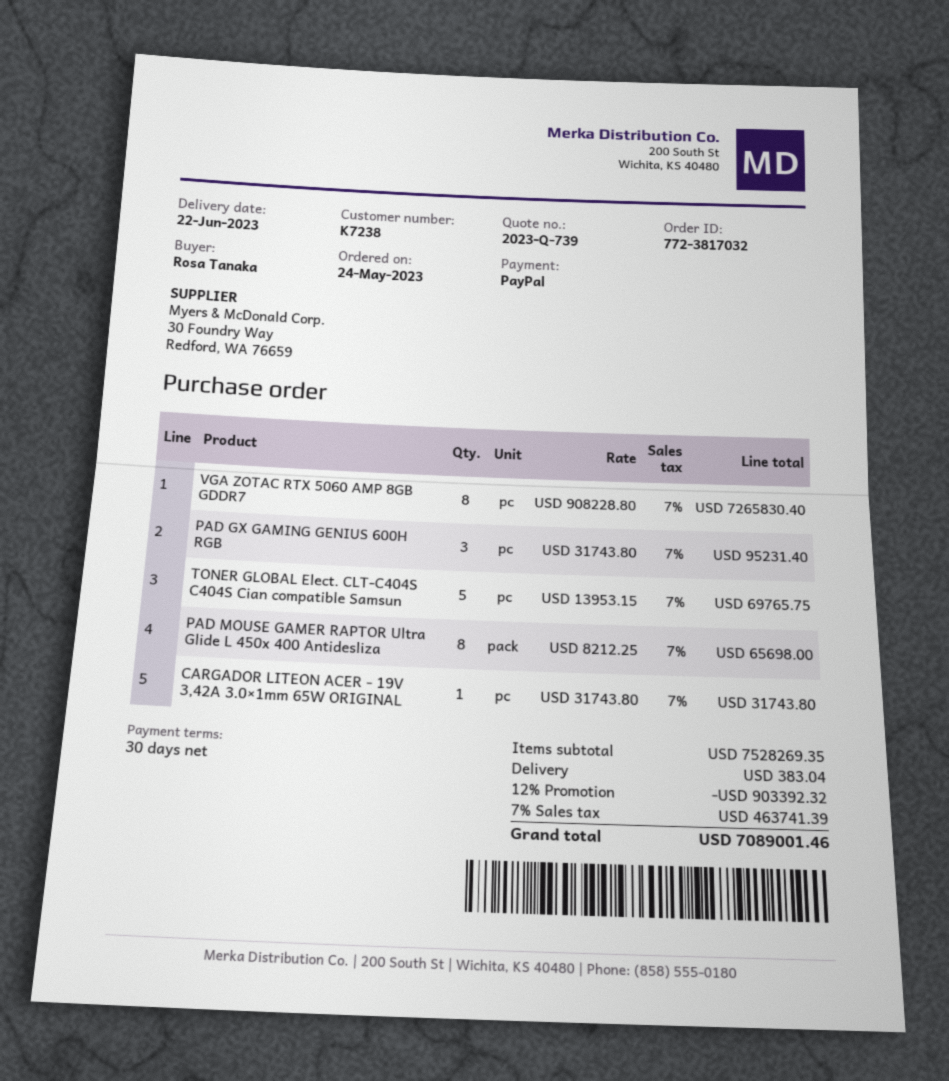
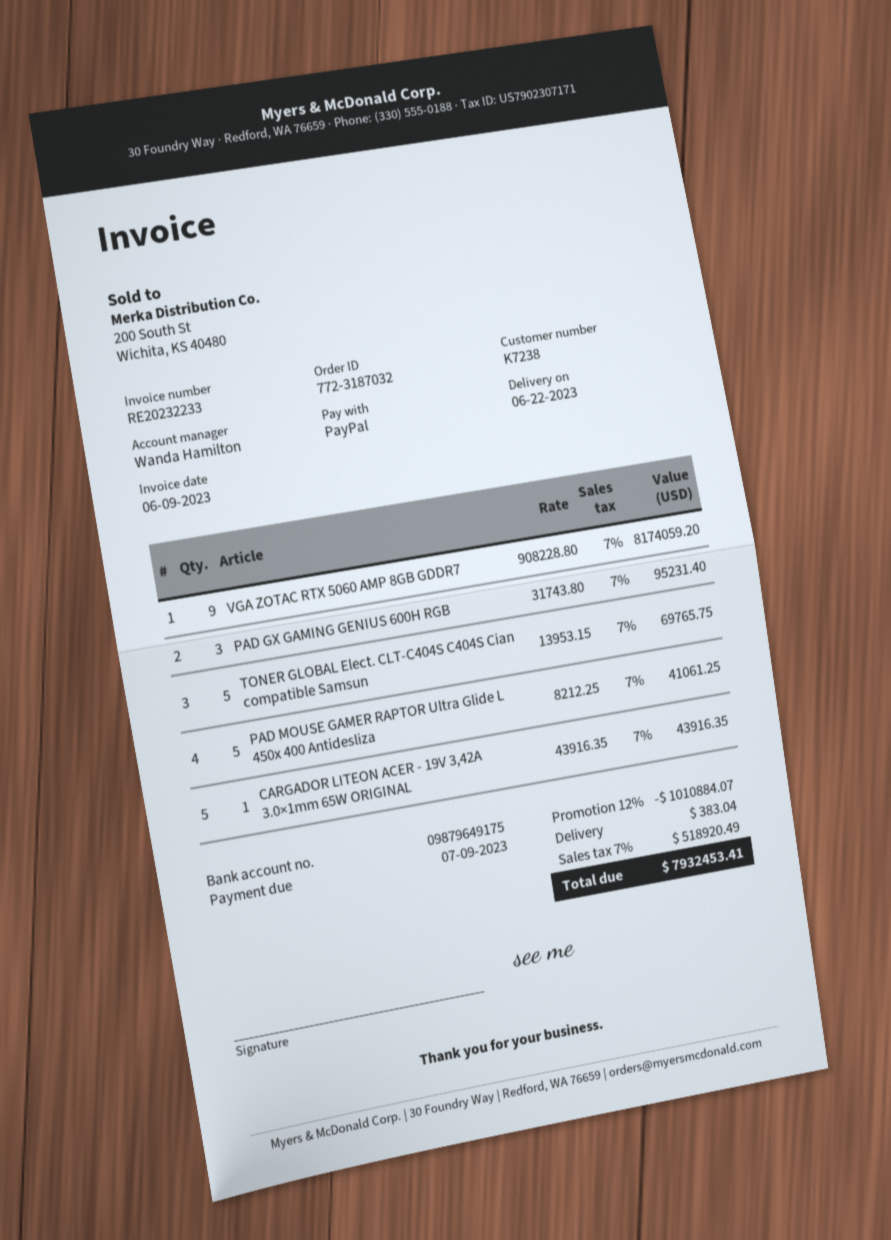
order number: 772-3817032 -> 772-3187032
VGA ZOTAC RTX 5060 AMP 8GB GDDR7: 8 x 908228.80 = 7265830.40 -> 9 x 908228.80 = 8174059.20
PAD MOUSE GAMER RAPTOR Ultra Glide L 450x 400 Antidesliza: 8 x 8212.25 = 65698.00 -> 5 x 8212.25 = 41061.25
CARGADOR LITEON ACER - 19V 3,42A 3.0×1mm 65W ORIGINAL: 1 x 31743.80 = 31743.80 -> 1 x 43916.35 = 43916.35
discount: 12% = 903392.32 -> 12% = 1010884.07
tax: 7% = 463741.39 -> 7% = 518920.49
total: 7089001.46 -> 7932453.41

